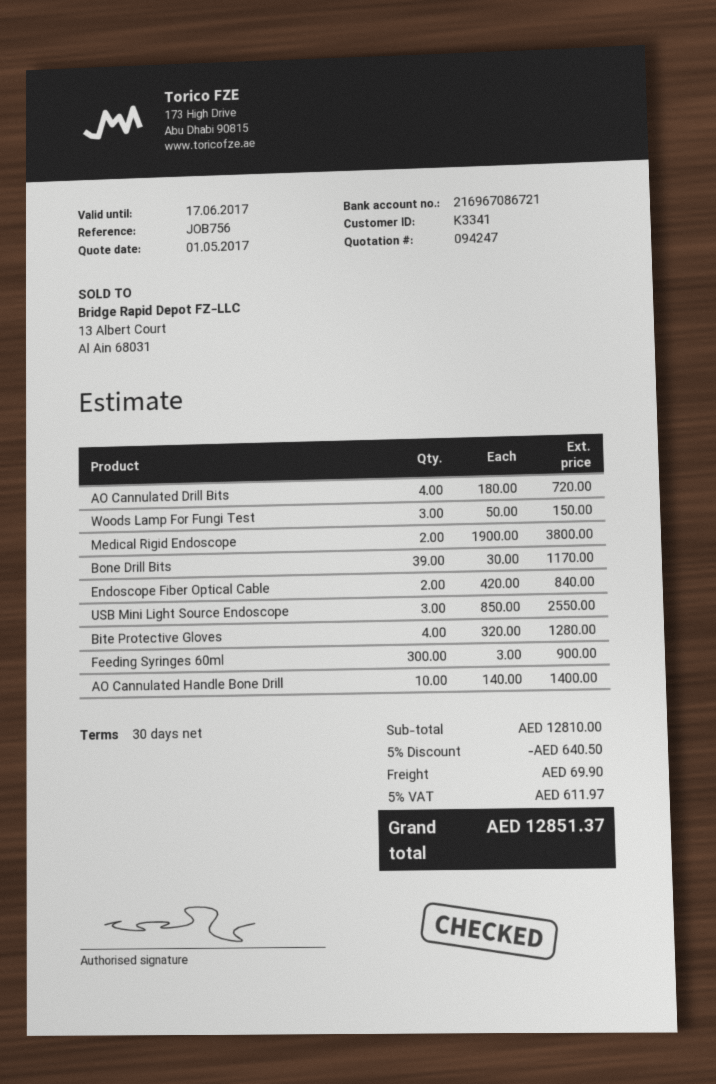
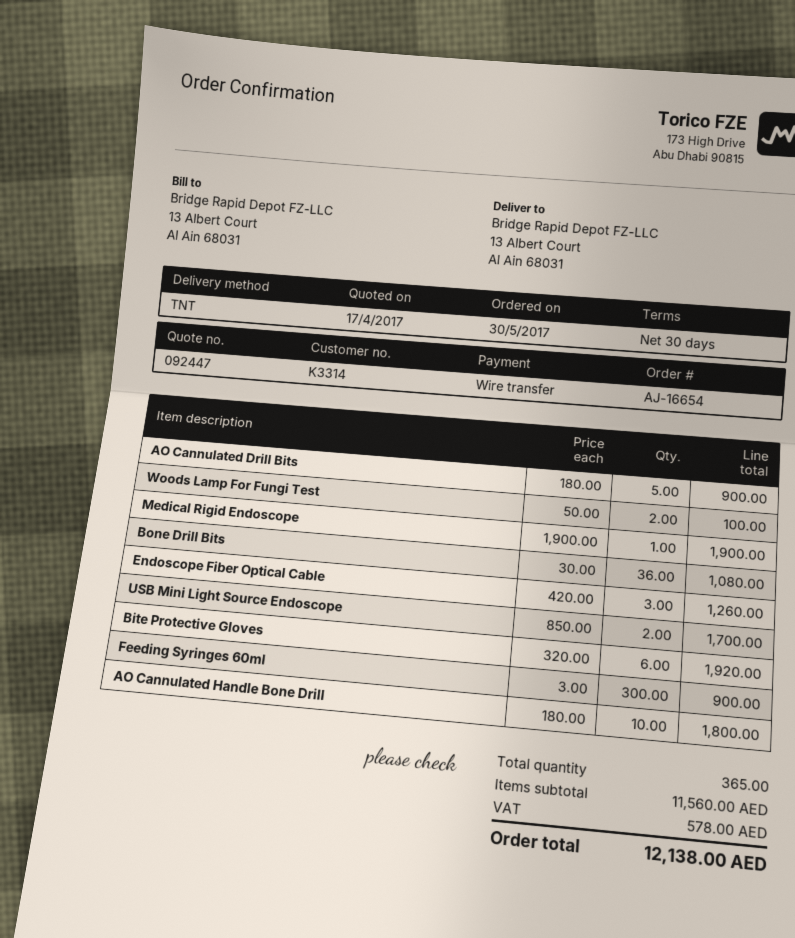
quote number: 094247 -> 092447
quote date: 2017-05-01 -> 2017-04-17
customer number: K3341 -> K3314
AO Cannulated Drill Bits: 4 x 180.00 = 720.00 -> 5 x 180.00 = 900.00
Woods Lamp For Fungi Test: 3 x 50.00 = 150.00 -> 2 x 50.00 = 100.00
Medical Rigid Endoscope: 2 x 1900.00 = 3800.00 -> 1 x 1900.00 = 1900.00
Bone Drill Bits: 39 x 30.00 = 1170.00 -> 36 x 30.00 = 1080.00
Endoscope Fiber Optical Cable: 2 x 420.00 = 840.00 -> 3 x 420.00 = 1260.00
USB Mini Light Source Endoscope: 3 x 850.00 = 2550.00 -> 2 x 850.00 = 1700.00
Bite Protective Gloves: 4 x 320.00 = 1280.00 -> 6 x 320.00 = 1920.00
AO Cannulated Handle Bone Drill: 10 x 140.00 = 1400.00 -> 10 x 180.00 = 1800.00
subtotal: 12810.00 -> 11560.00
discount: 5% = 640.50 -> none
shipping: 69.90 -> none
tax: 611.97 -> 578.00
total: 12851.37 -> 12138.00

